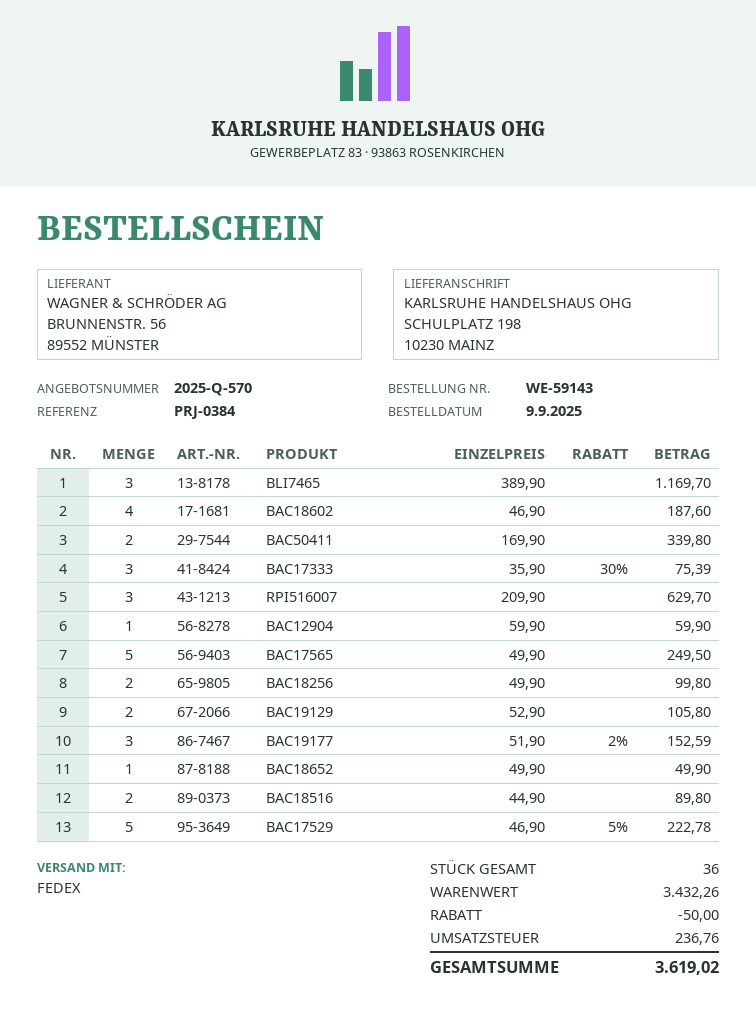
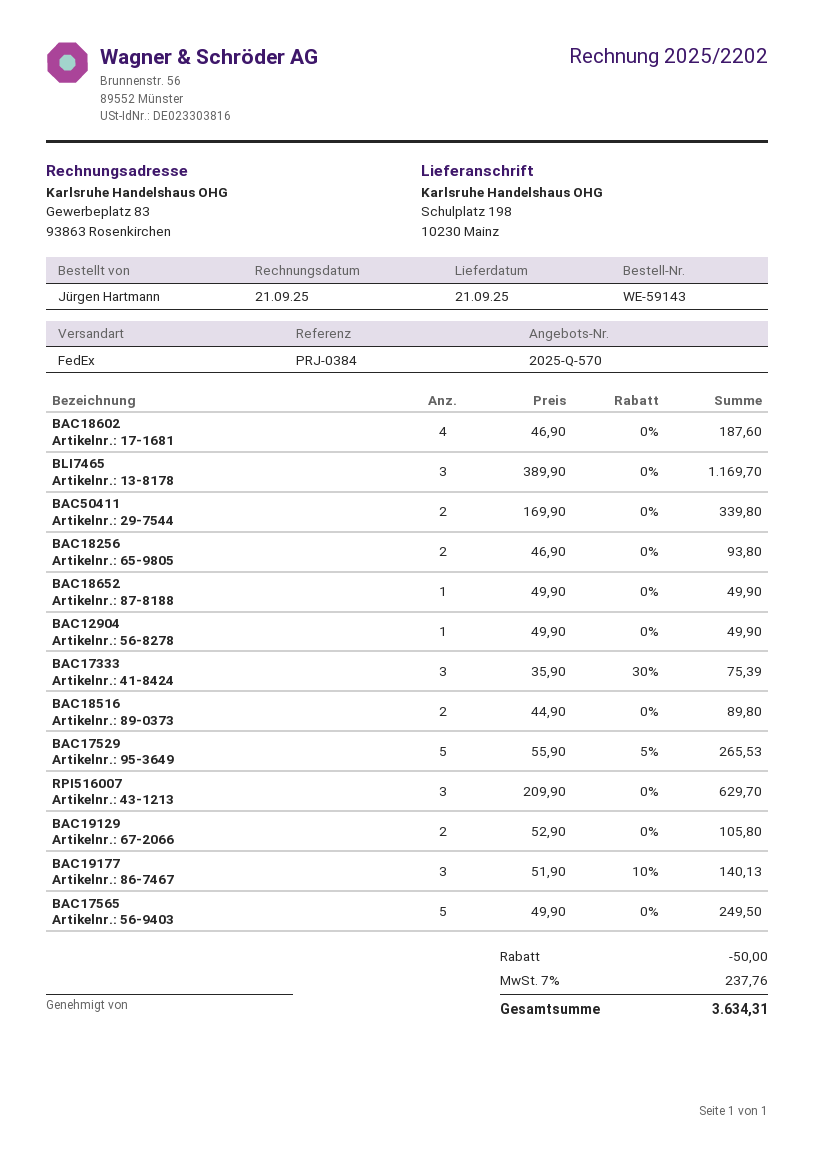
BAC12904: 1 x 59.90 = 59.90 -> 1 x 49.90 = 49.90
BAC18256: 2 x 49.90 = 99.80 -> 2 x 46.90 = 93.80
BAC19177: 3 x 51.90 - 2% = 152.59 -> 3 x 51.90 - 10% = 140.13
BAC17529: 5 x 46.90 - 5% = 222.78 -> 5 x 55.90 - 5% = 265.53
tax: 236.76 -> 237.76
total: 3619.02 -> 3634.31

